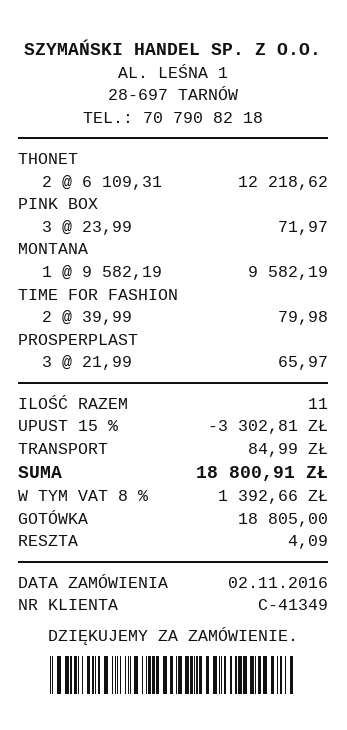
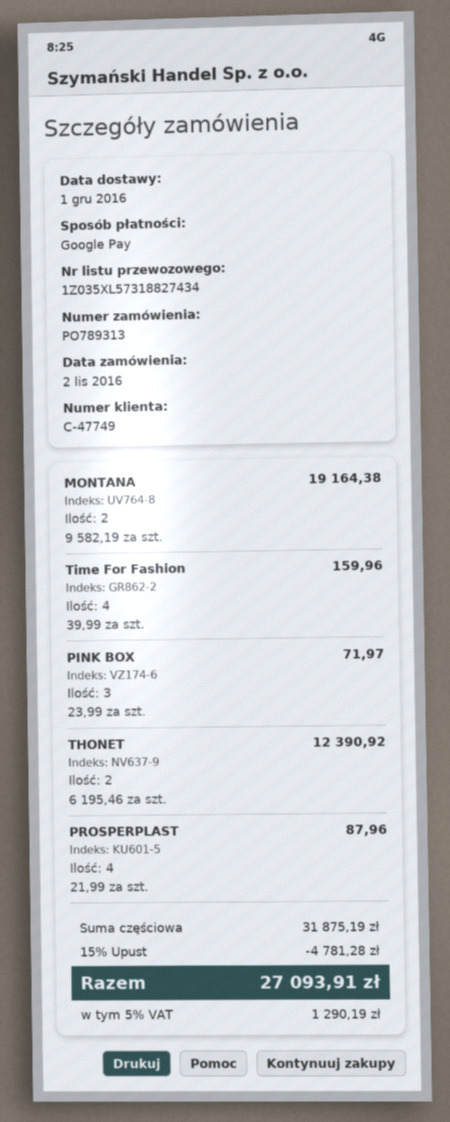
customer number: C-41349 -> C-47749
payment method: cash -> Google Pay
THONET: 2 x 6109.31 = 12218.62 -> 2 x 6195.46 = 12390.92
MONTANA: 1 x 9582.19 = 9582.19 -> 2 x 9582.19 = 19164.38
TIME FOR FASHION: 2 x 39.99 = 79.98 -> 4 x 39.99 = 159.96
PROSPERPLAST: 3 x 21.99 = 65.97 -> 4 x 21.99 = 87.96
discount: 15% = 3302.81 -> 15% = 4781.28
shipping: 84.99 -> none
tax: 8% = 1392.66 -> 5% = 1290.19
total: 18800.91 -> 27093.91

